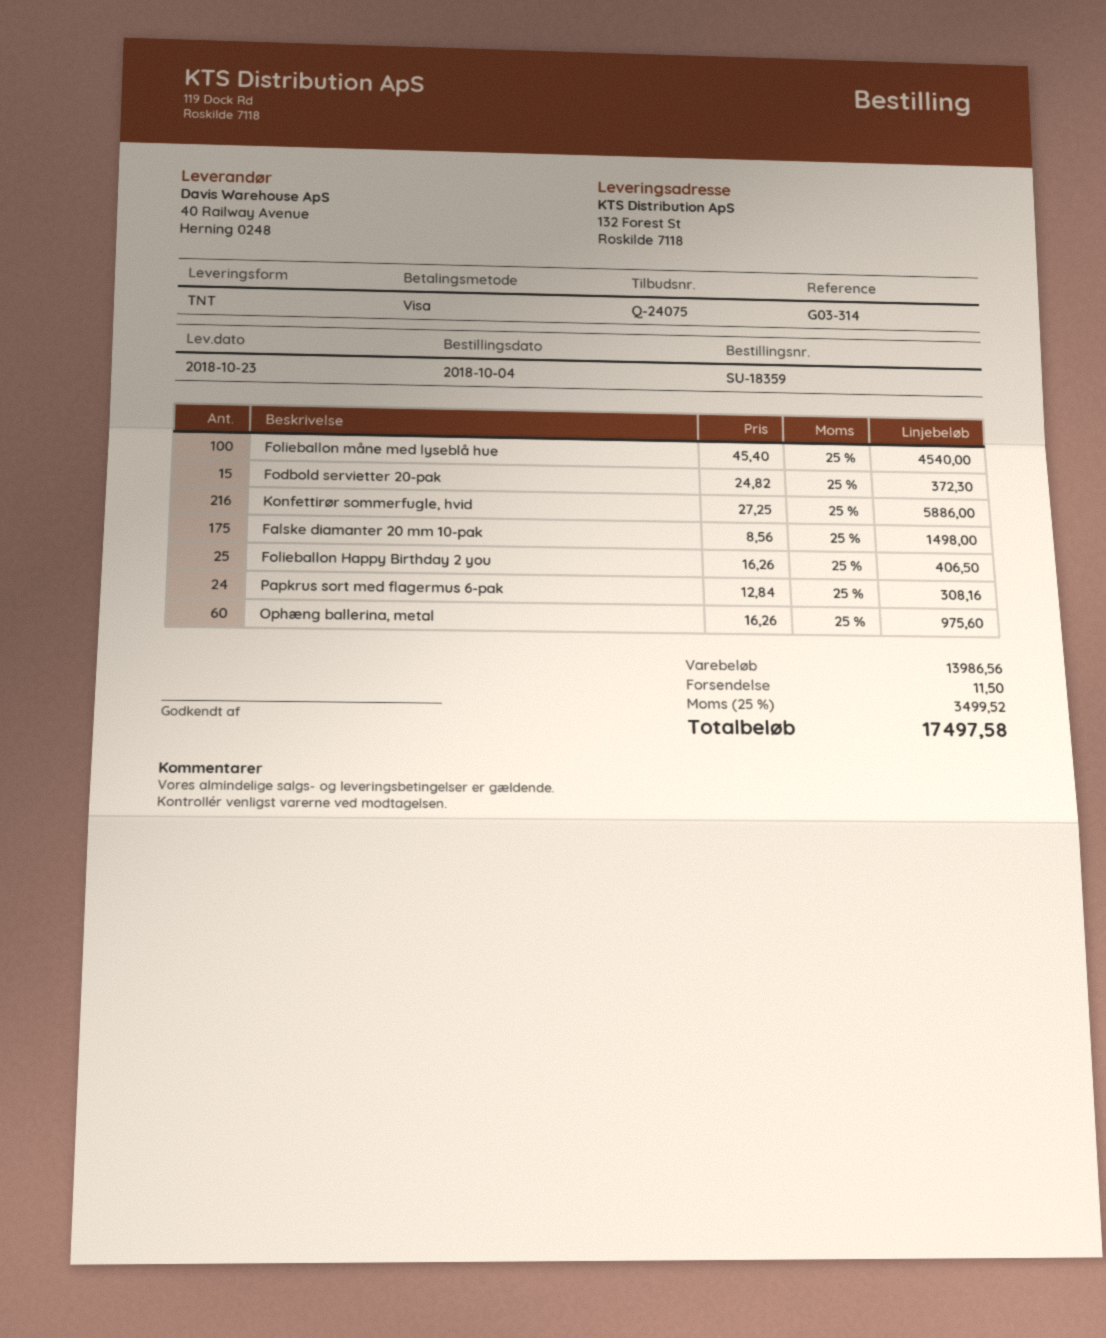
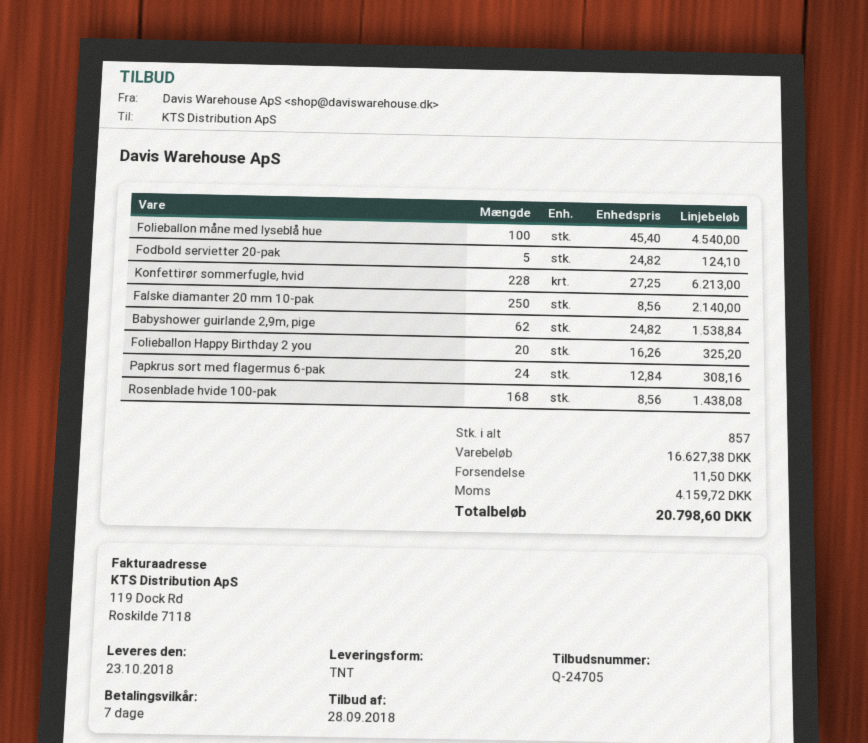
quote number: Q-24075 -> Q-24705
Fodbold servietter 20-pak: 15 x 24.82 = 372.30 -> 5 x 24.82 = 124.10
Konfettirør sommerfugle, hvid: 216 x 27.25 = 5886.00 -> 228 x 27.25 = 6213.00
Falske diamanter 20 mm 10-pak: 175 x 8.56 = 1498.00 -> 250 x 8.56 = 2140.00
Folieballon Happy Birthday 2 you: 25 x 16.26 = 406.50 -> 20 x 16.26 = 325.20
Ophæng ballerina, metal: 60 x 16.26 = 975.60 -> none
Babyshower guirlande 2,9m, pige: none -> 62 x 24.82 = 1538.84
Rosenblade hvide 100-pak: none -> 168 x 8.56 = 1438.08
subtotal: 13986.56 -> 16627.38
tax: 3499.52 -> 4159.72
total: 17497.58 -> 20798.60

